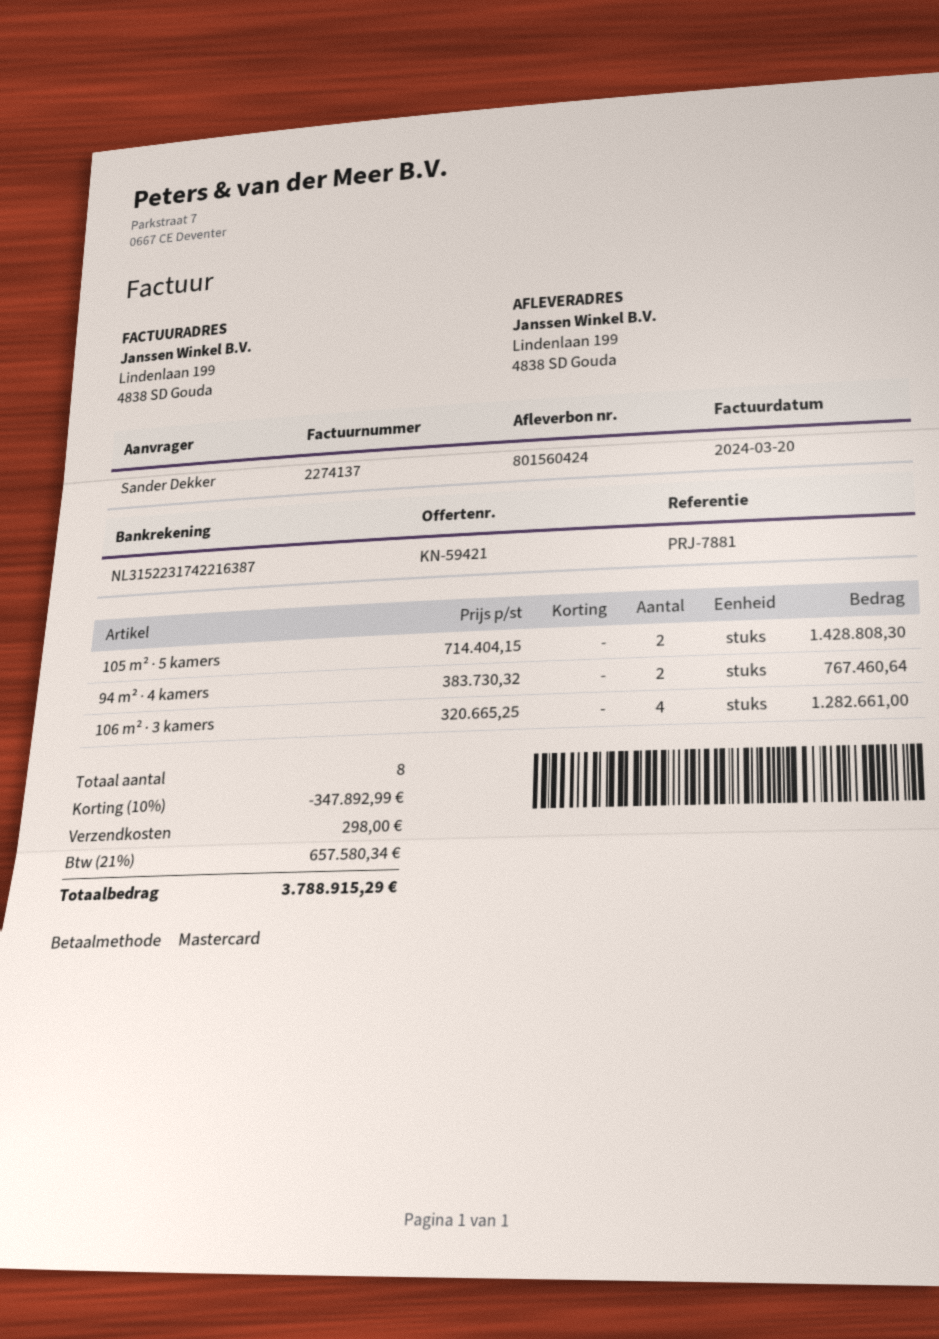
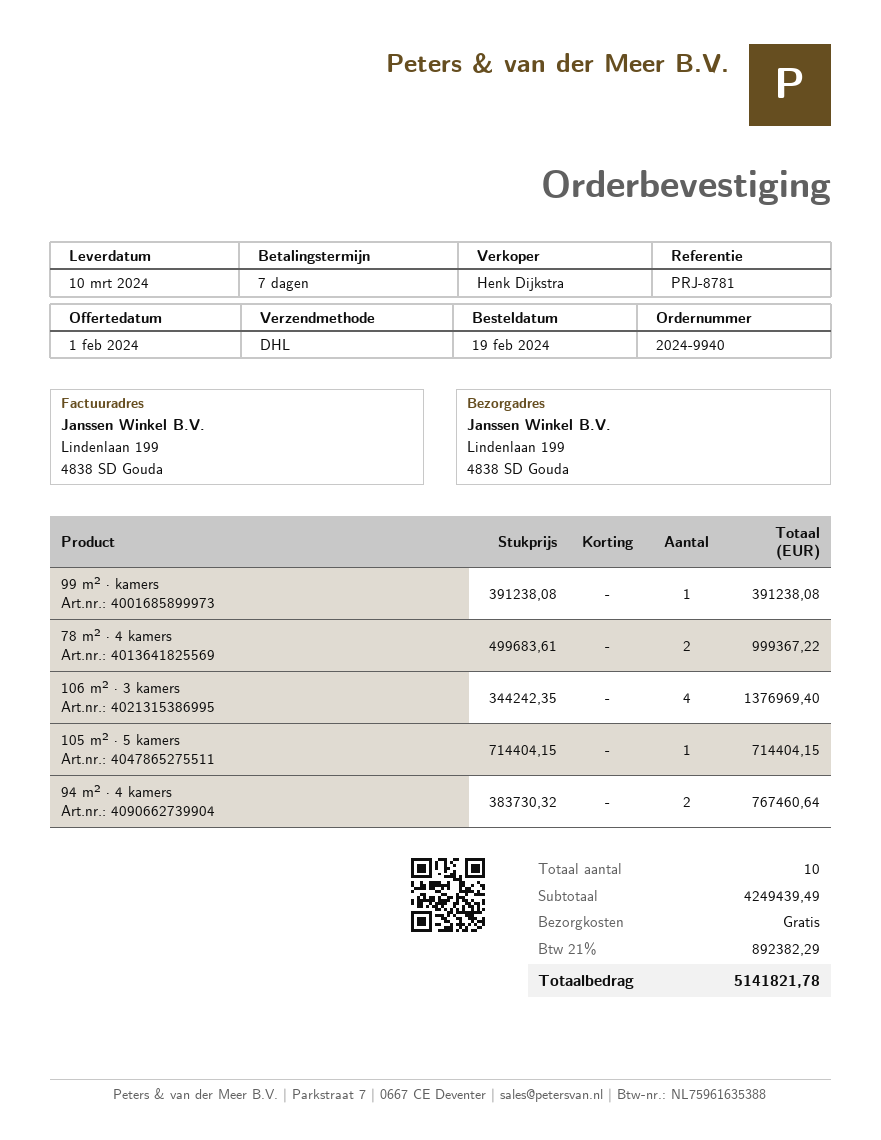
reference: PRJ-7881 -> PRJ-8781
105 m² · 5 kamers: 2 x 714404.15 = 1428808.30 -> 1 x 714404.15 = 714404.15
106 m² · 3 kamers: 4 x 320665.25 = 1282661.00 -> 4 x 344242.35 = 1376969.40
99 m² · kamers: none -> 1 x 391238.08 = 391238.08
78 m² · 4 kamers: none -> 2 x 499683.61 = 999367.22
total quantity: 8 -> 10
discount: 10% = 347892.99 -> none
shipping: 298.00 -> 0.00
tax: 21% = 657580.34 -> 21% = 892382.29
total: 3788915.29 -> 5141821.78

